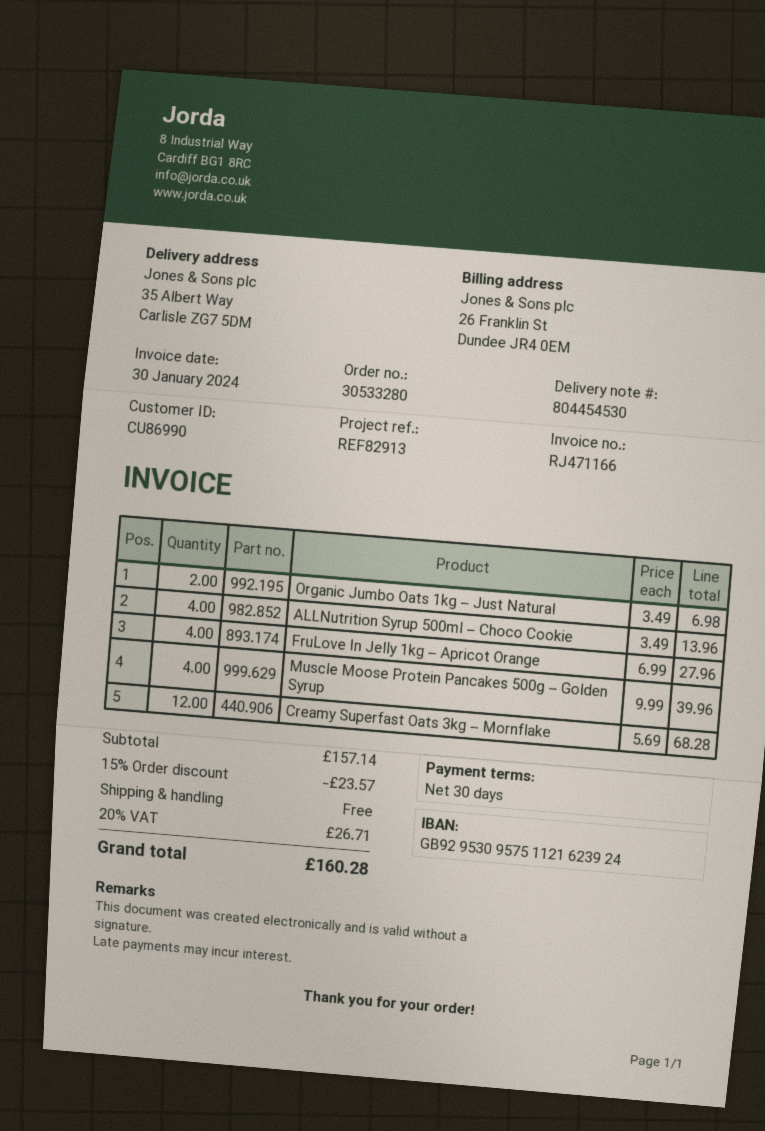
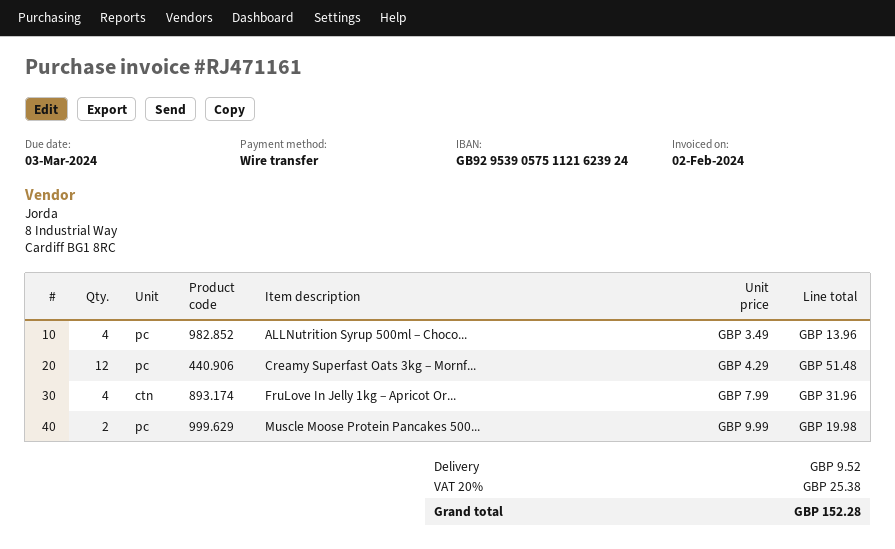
invoice number: RJ471166 -> RJ471161
invoice date: 2024-01-30 -> 2024-02-02
bank account: GB92953095751121623924 -> GB92953905751121623924
Organic Jumbo Oats 1kg – Just Natural: 2 x 3.49 = 6.98 -> none
FruLove In Jelly 1kg – Apricot Orange: 4 x 6.99 = 27.96 -> 4 x 7.99 = 31.96
Muscle Moose Protein Pancakes 500g – Golden Syrup: 4 x 9.99 = 39.96 -> 2 x 9.99 = 19.98
Creamy Superfast Oats 3kg – Mornflake: 12 x 5.69 = 68.28 -> 12 x 4.29 = 51.48
discount: 15% = 23.57 -> none
shipping: 0.00 -> 9.52
tax: 20% = 26.71 -> 20% = 25.38
total: 160.28 -> 152.28

